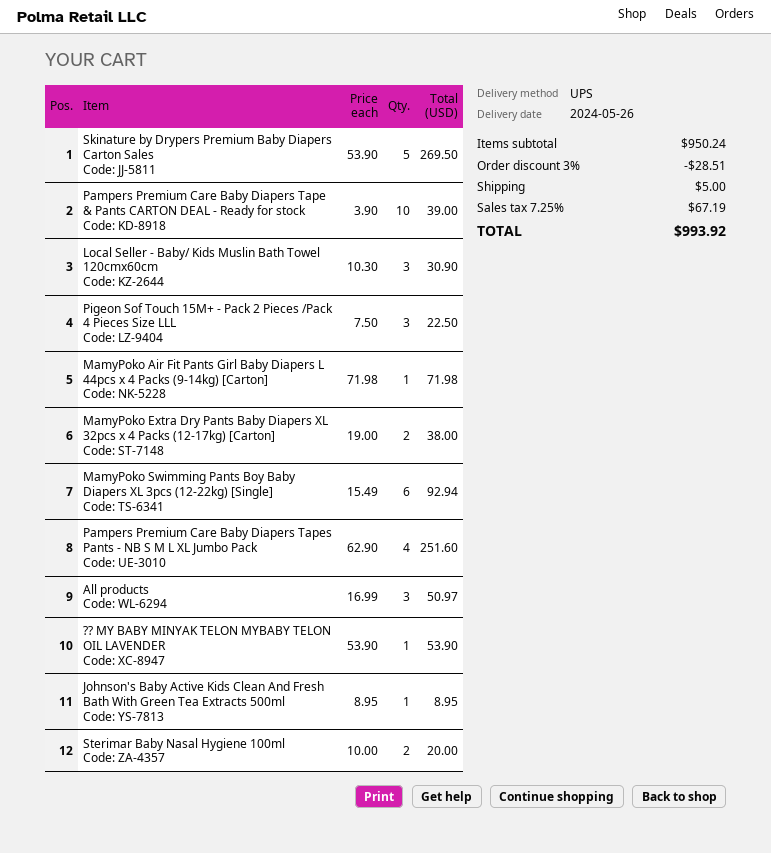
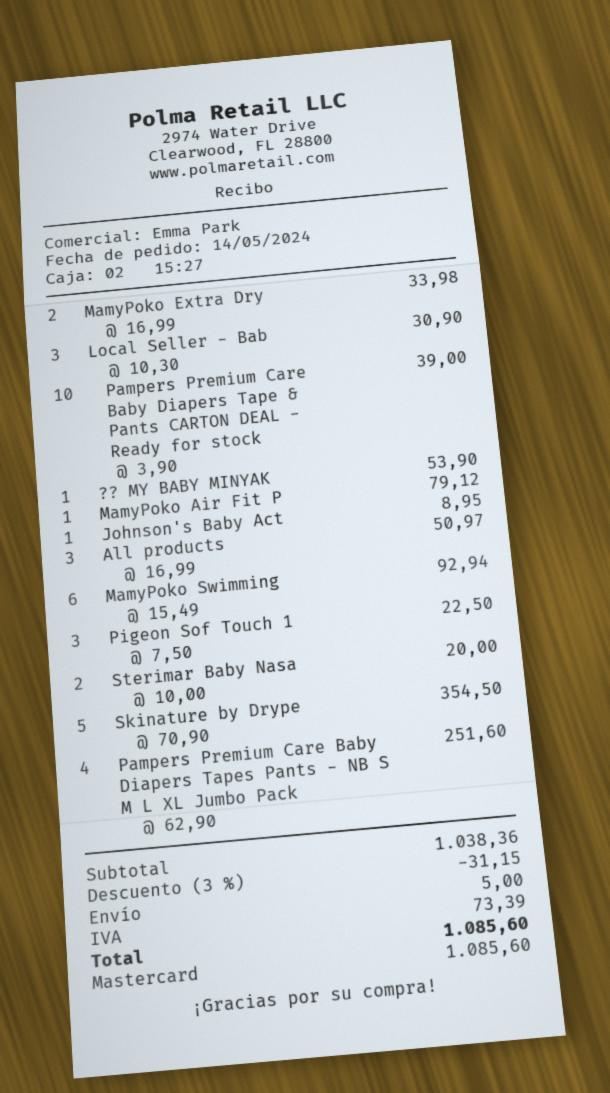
Skinature by Drypers Premium Baby Diapers Carton Sales: 5 x 53.90 = 269.50 -> 5 x 70.90 = 354.50
MamyPoko Air Fit Pants Girl Baby Diapers L 44pcs x 4 Packs (9-14kg) [Carton]: 1 x 71.98 = 71.98 -> 1 x 79.12 = 79.12
MamyPoko Extra Dry Pants Baby Diapers XL 32pcs x 4 Packs (12-17kg) [Carton]: 2 x 19.00 = 38.00 -> 2 x 16.99 = 33.98
subtotal: 950.24 -> 1038.36
discount: 3% = 28.51 -> 3% = 31.15
tax: 67.19 -> 73.39
total: 993.92 -> 1085.60

